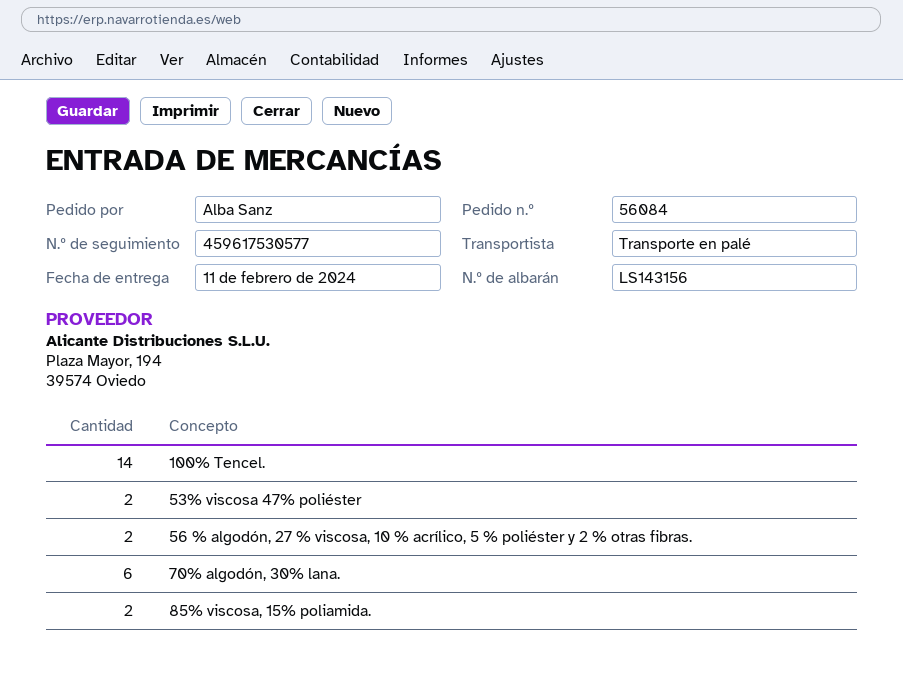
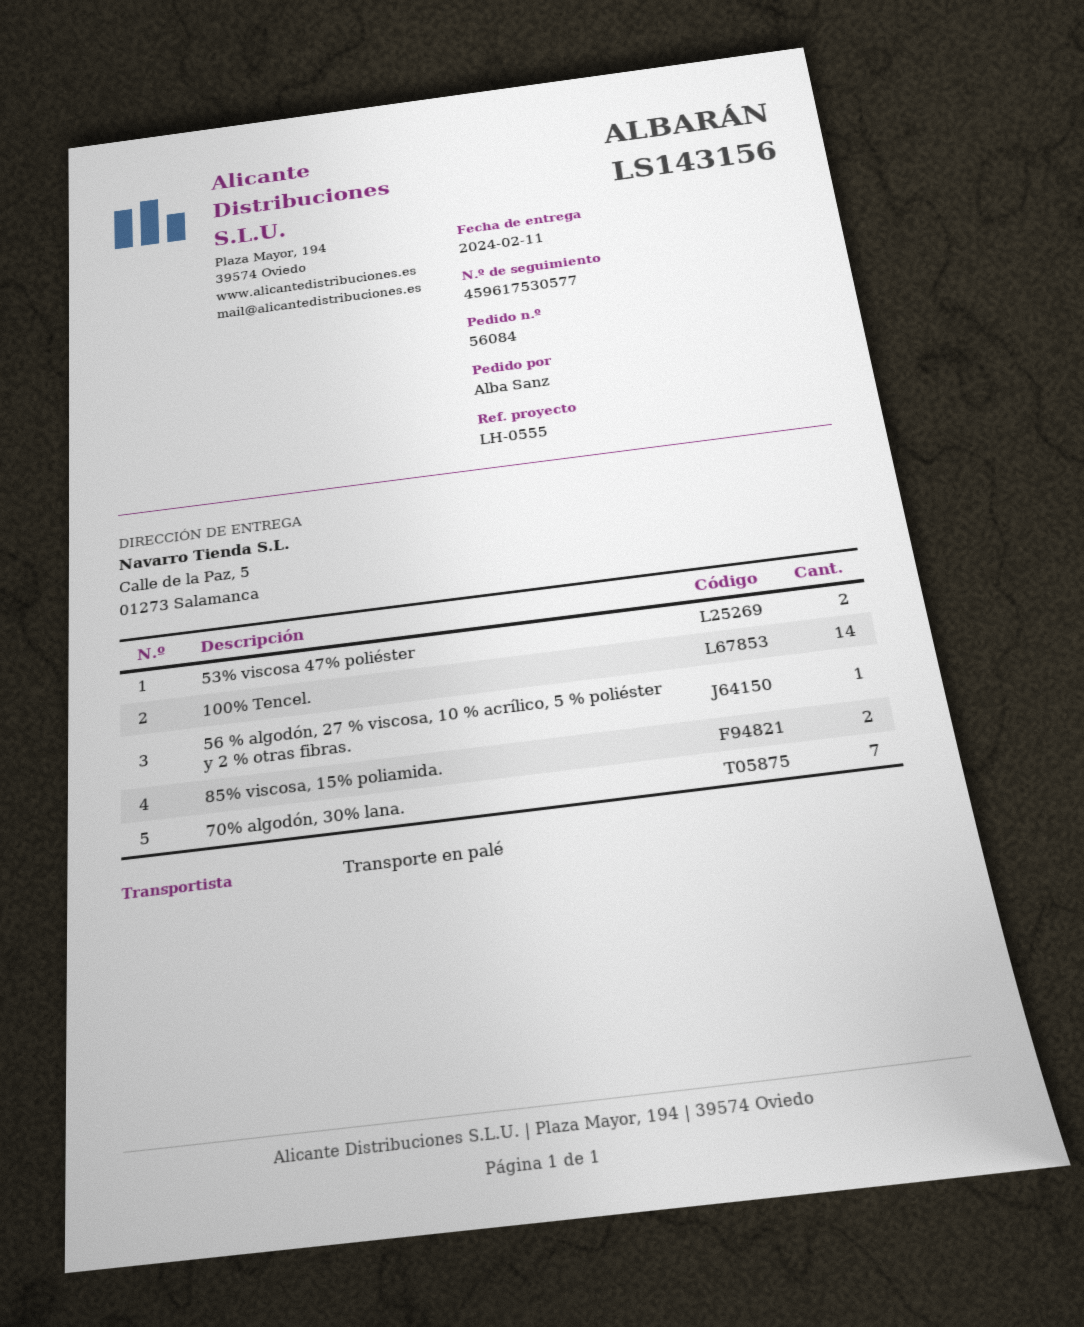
56 % algodón, 27 % viscosa, 10 % acrílico, 5 % poliéster y 2 % otras fibras.: 2 -> 1
70% algodón, 30% lana.: 6 -> 7

